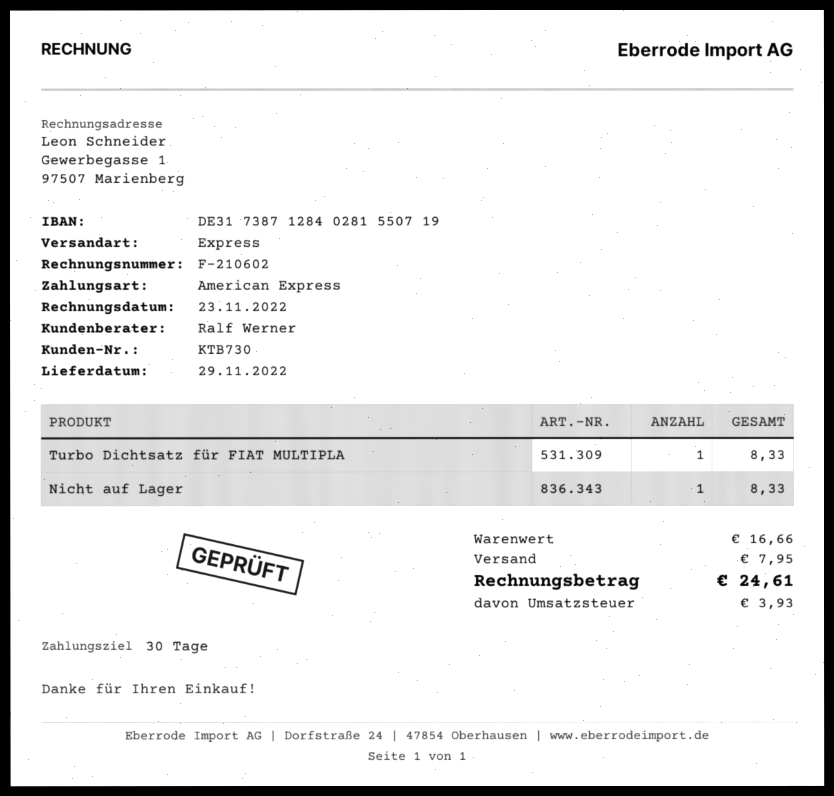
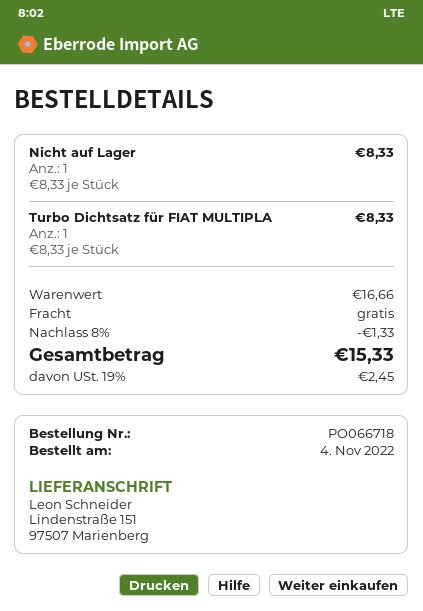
discount: none -> 8% = 1.33
shipping: 7.95 -> 0.00
tax: 3.93 -> 2.45
total: 24.61 -> 15.33

